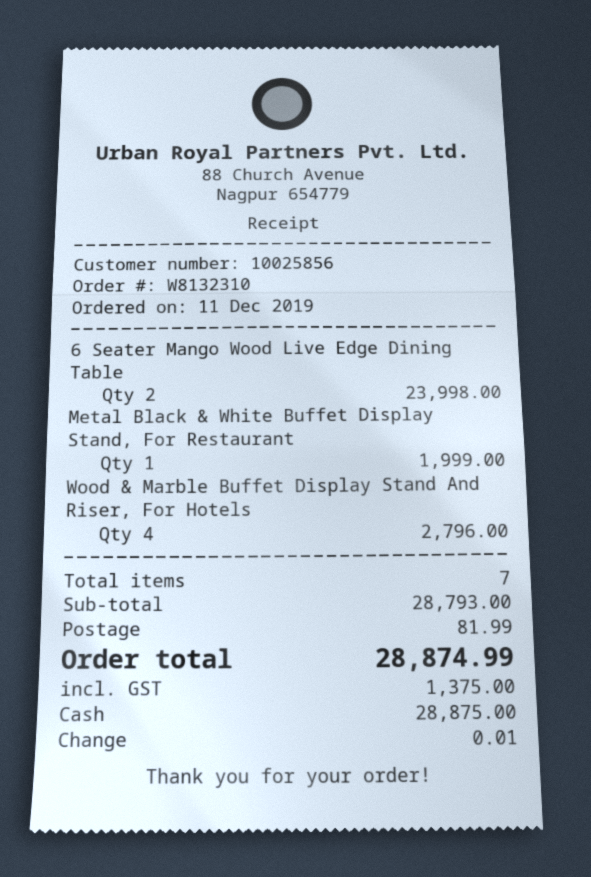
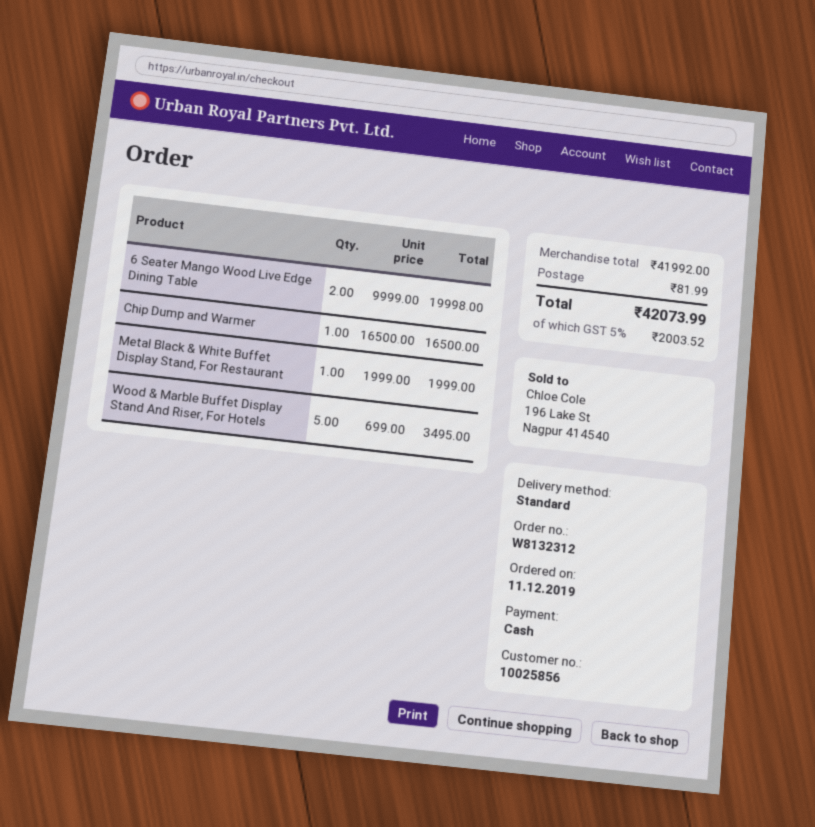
order number: W8132310 -> W8132312
6 Seater Mango Wood Live Edge Dining Table: 2 for 23998.00 -> 2 for 19998.00
Wood & Marble Buffet Display Stand And Riser, For Hotels: 4 for 2796.00 -> 5 for 3495.00
Chip Dump and Warmer: none -> 1 for 16500.00
subtotal: 28793.00 -> 41992.00
tax: 1375.00 -> 2003.52
total: 28874.99 -> 42073.99

